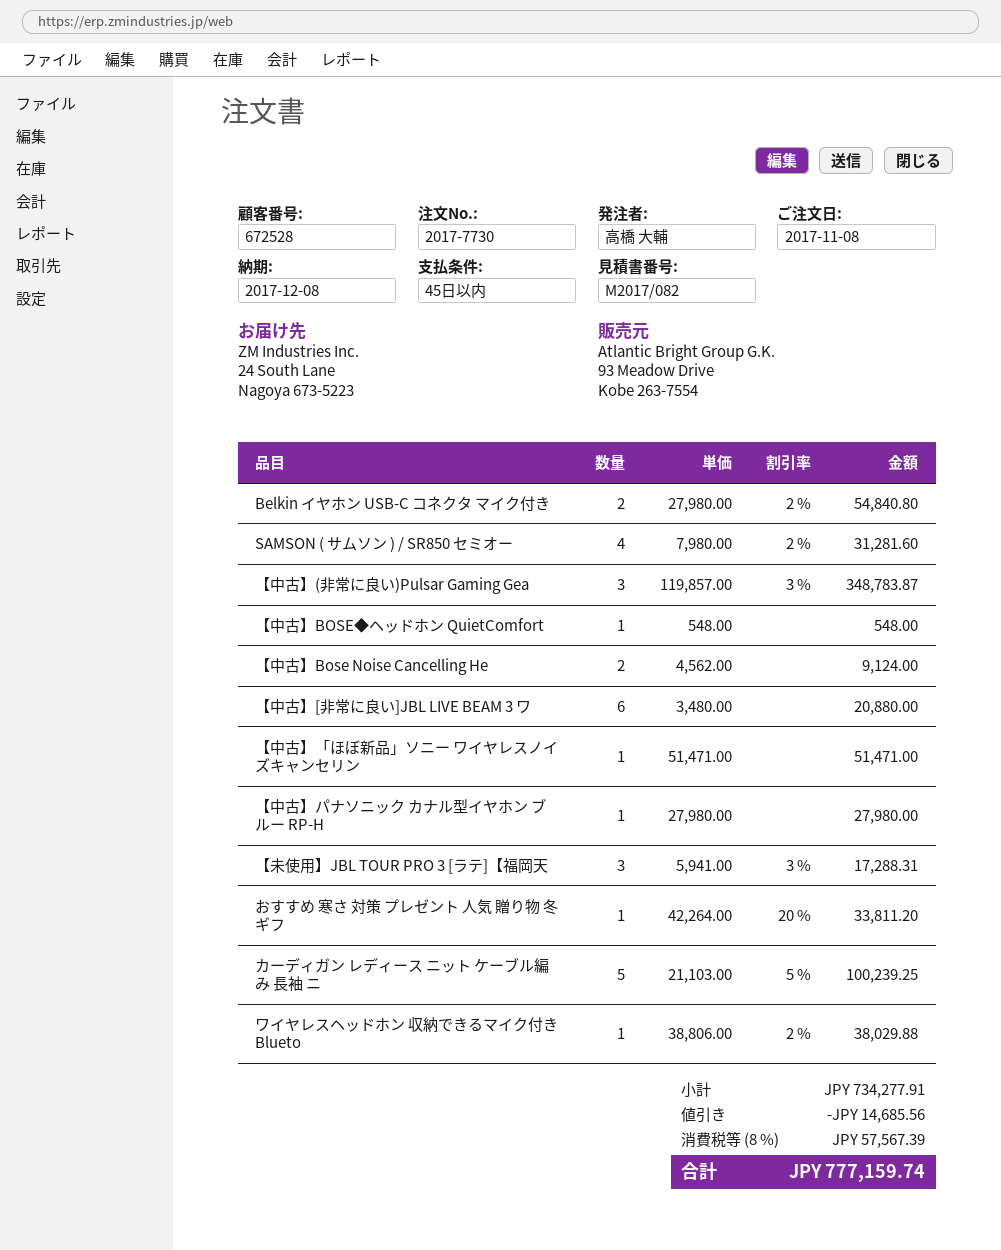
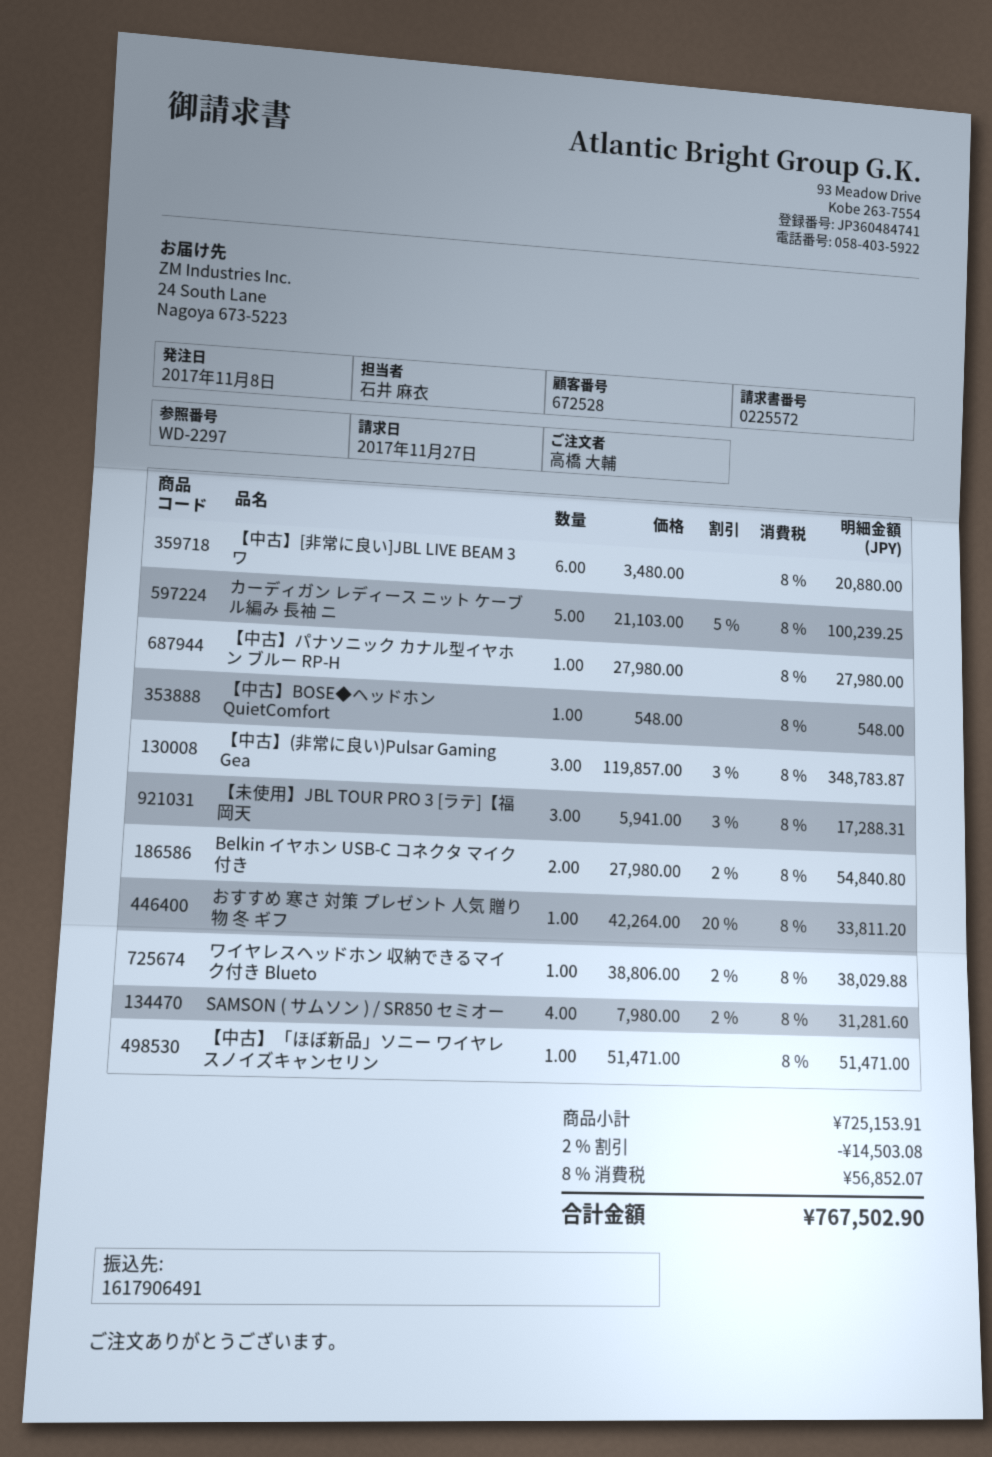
【中古】Bose Noise Cancelling He: 2 x 4562.00 = 9124.00 -> none
subtotal: 734277.91 -> 725153.91
discount: 14685.56 -> 14503.08
tax: 8% = 57567.39 -> 8% = 56852.07
total: 777159.74 -> 767502.90

